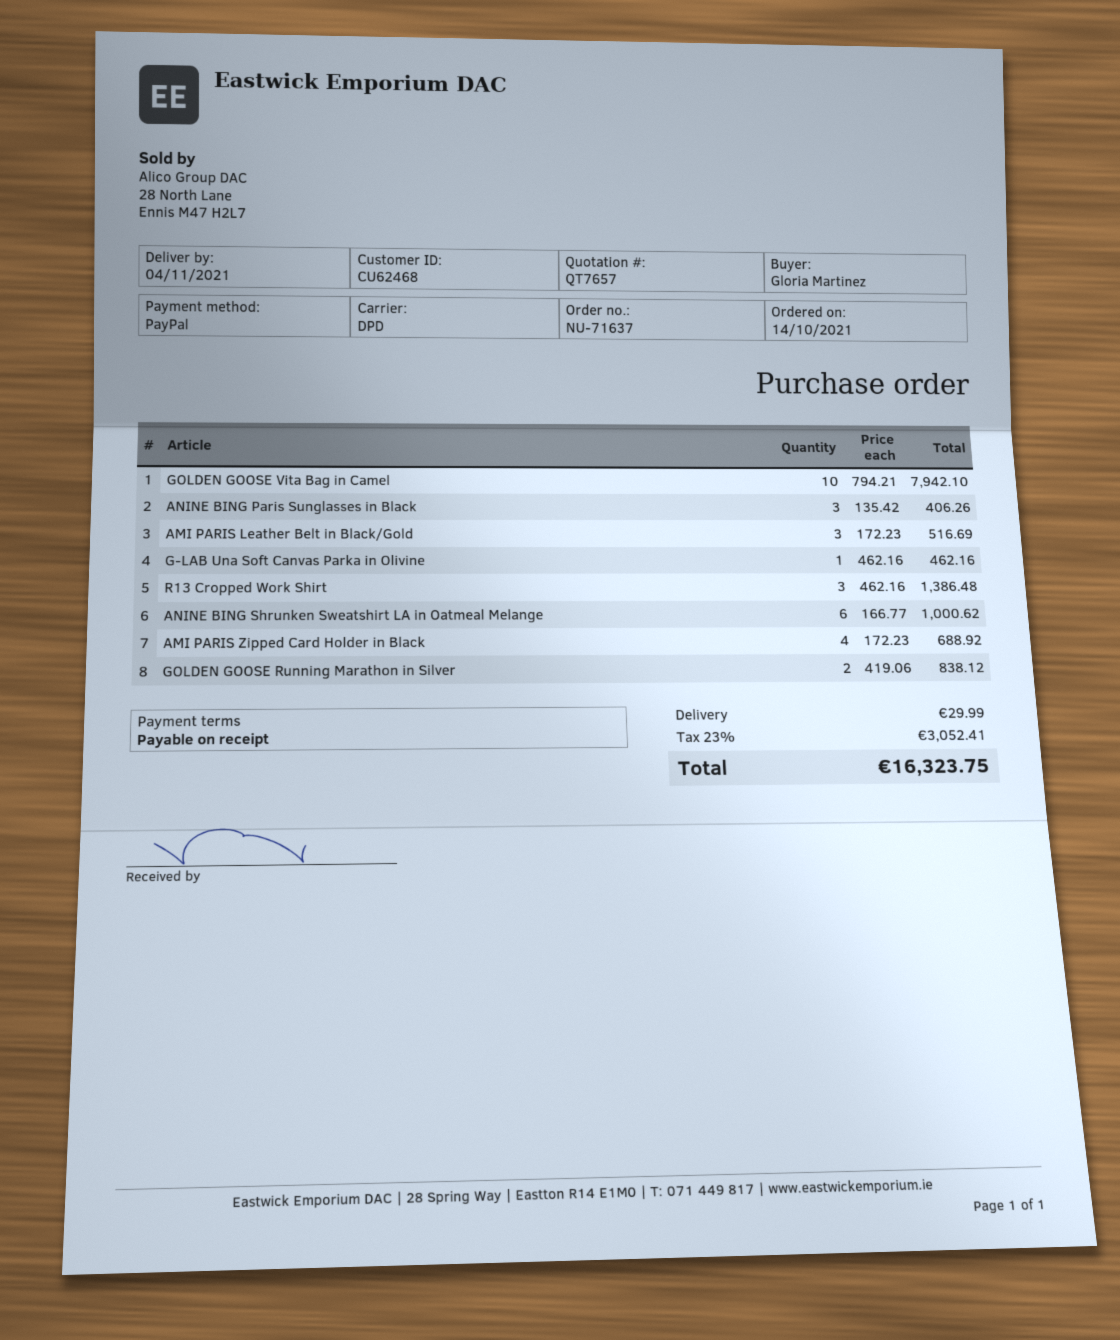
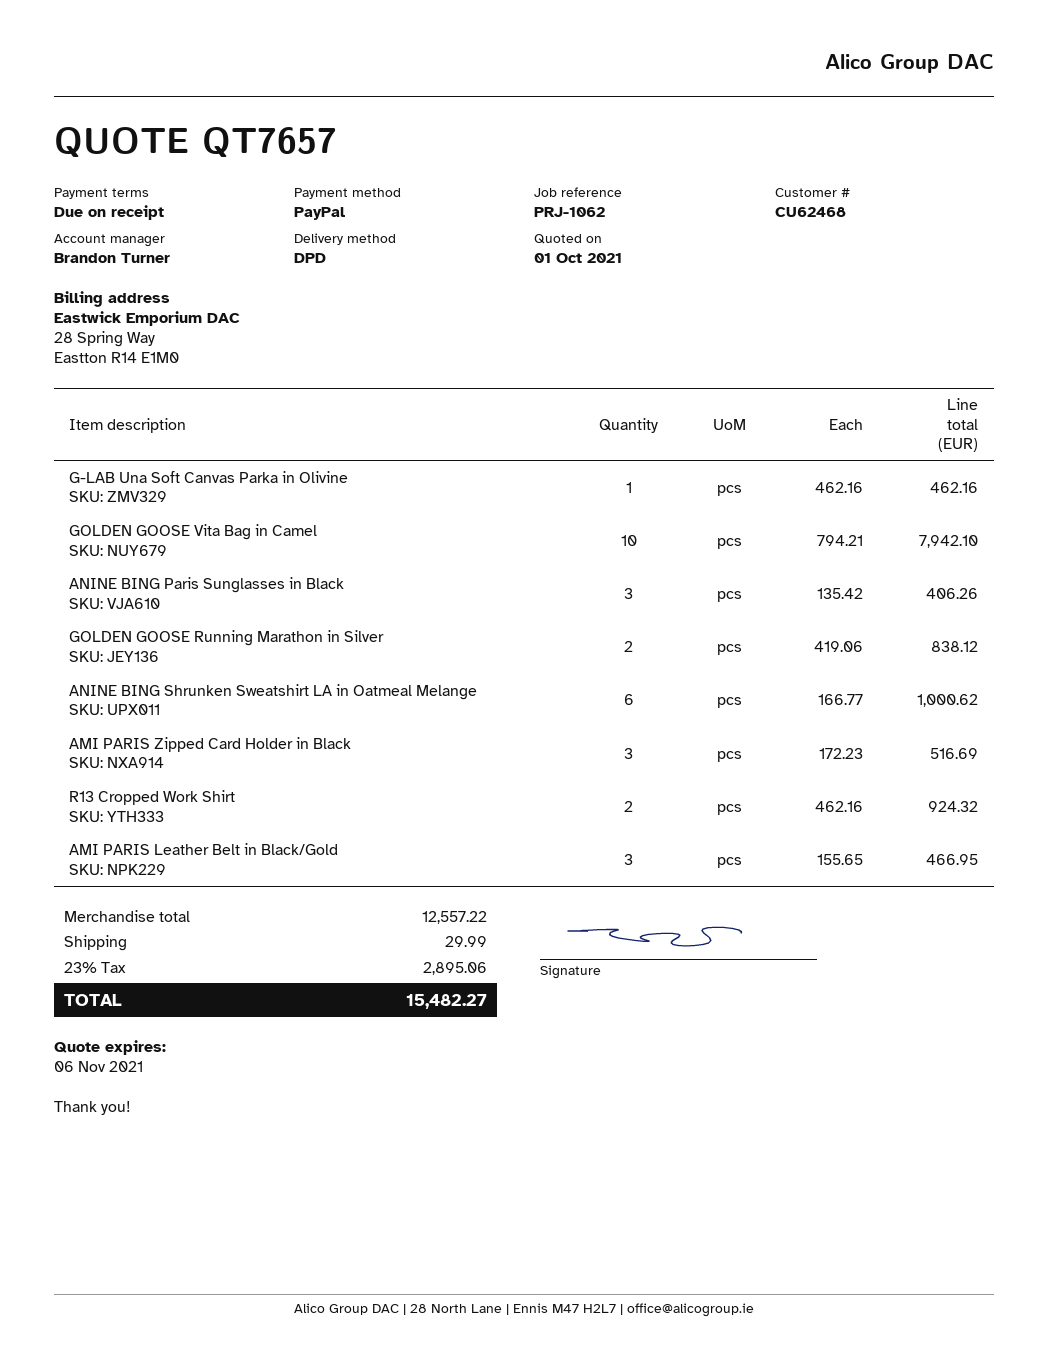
AMI PARIS Leather Belt in Black/Gold: 3 x 172.23 = 516.69 -> 3 x 155.65 = 466.95
R13 Cropped Work Shirt: 3 x 462.16 = 1386.48 -> 2 x 462.16 = 924.32
AMI PARIS Zipped Card Holder in Black: 4 x 172.23 = 688.92 -> 3 x 172.23 = 516.69
tax: 23% = 3052.41 -> 23% = 2895.06
total: 16323.75 -> 15482.27

